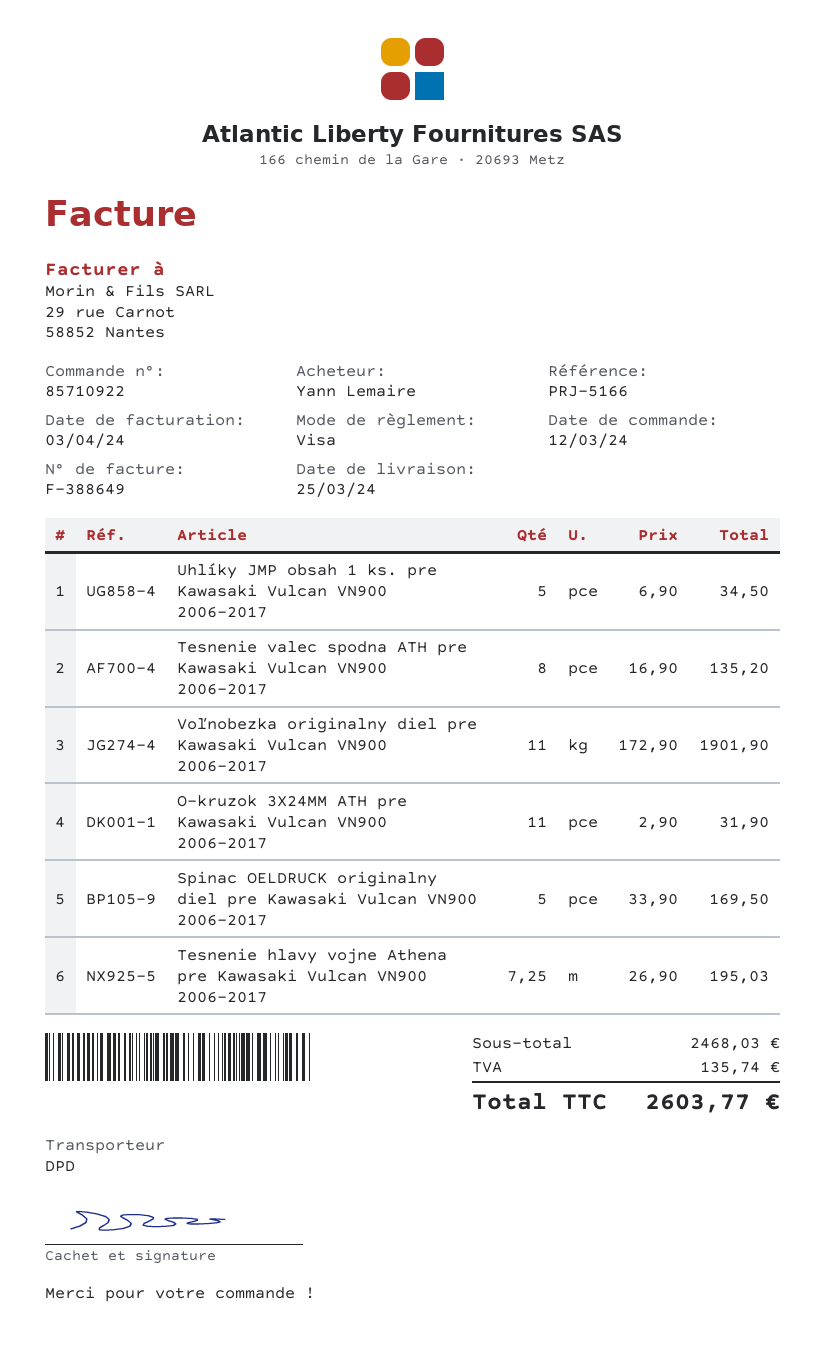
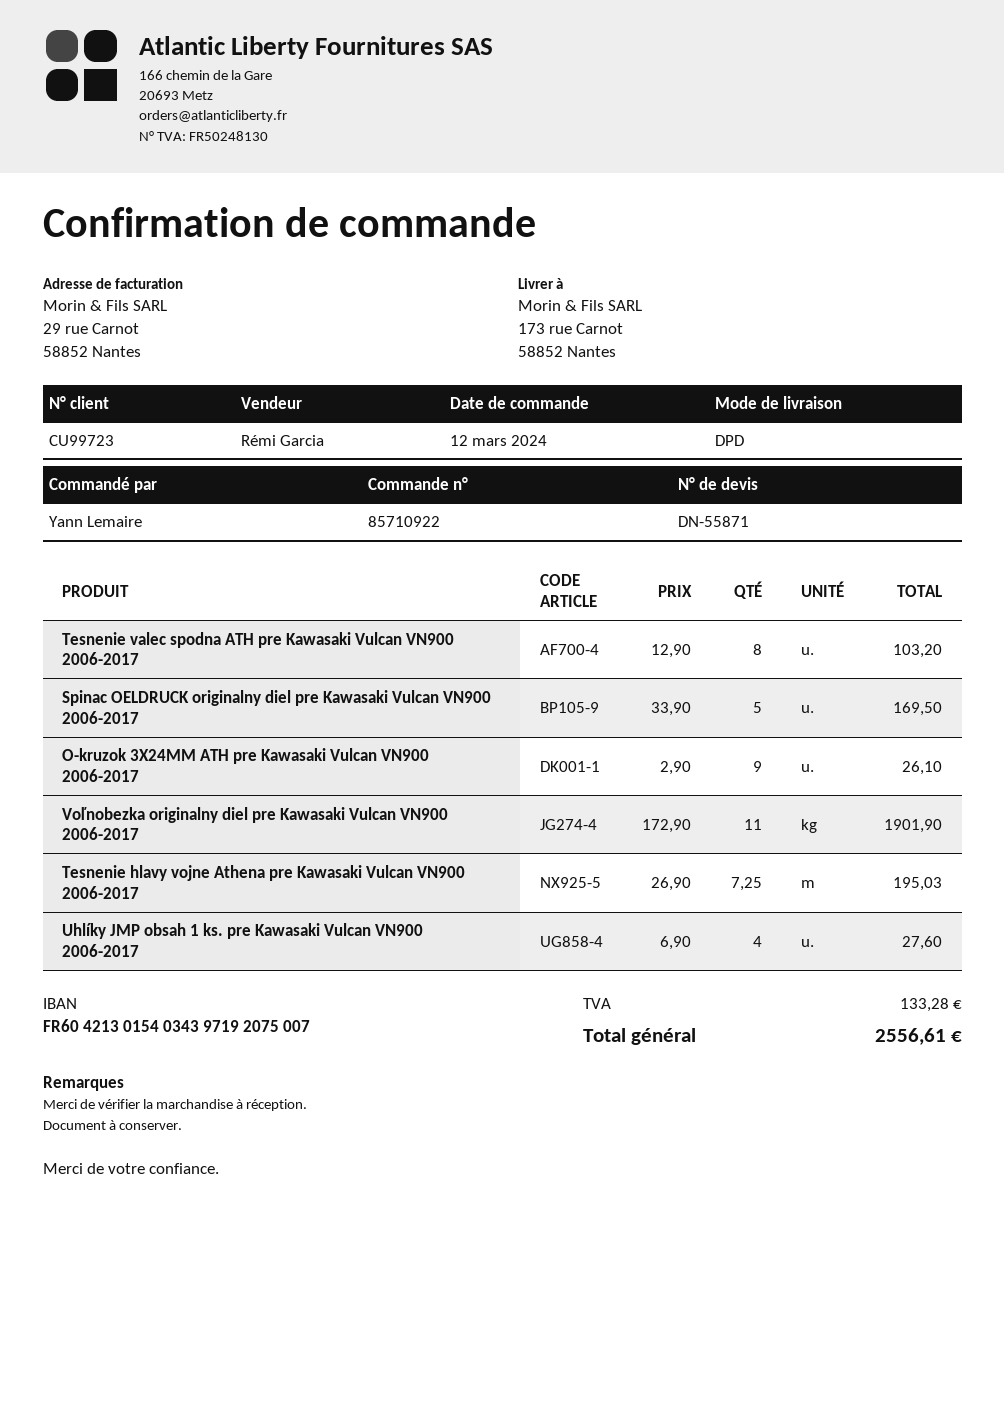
Uhlíky JMP obsah 1 ks. pre Kawasaki Vulcan VN900 2006-2017: 5 x 6.90 = 34.50 -> 4 x 6.90 = 27.60
Tesnenie valec spodna ATH pre Kawasaki Vulcan VN900 2006-2017: 8 x 16.90 = 135.20 -> 8 x 12.90 = 103.20
O-kruzok 3X24MM ATH pre Kawasaki Vulcan VN900 2006-2017: 11 x 2.90 = 31.90 -> 9 x 2.90 = 26.10
tax: 135.74 -> 133.28
total: 2603.77 -> 2556.61

